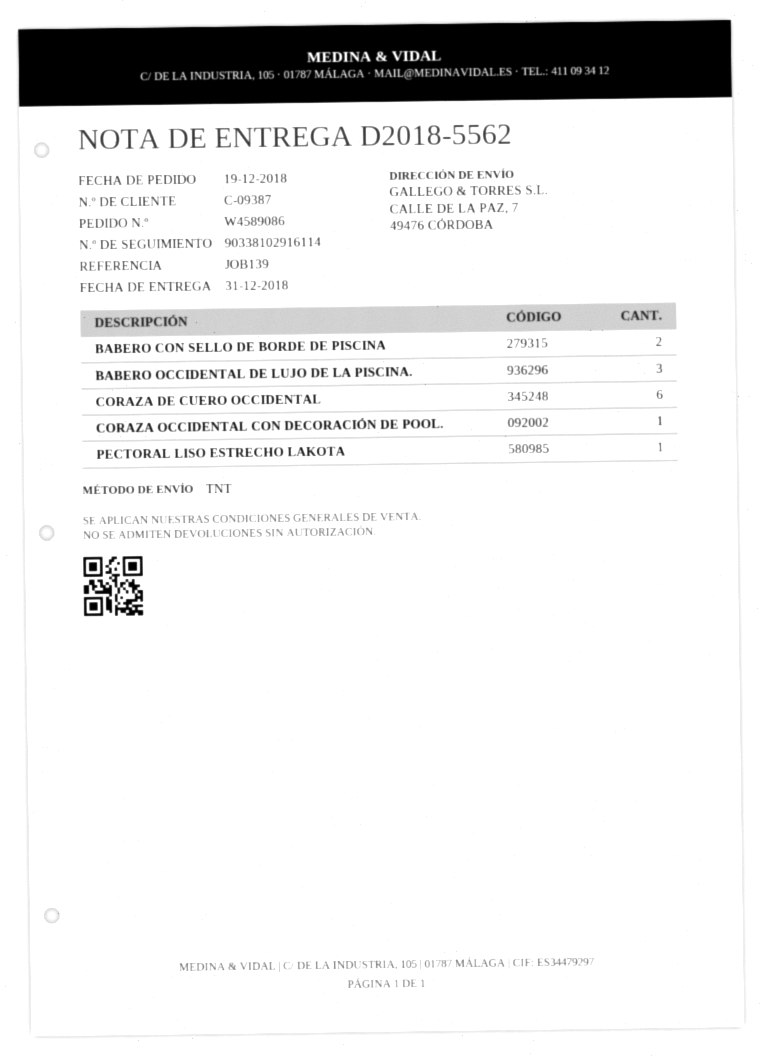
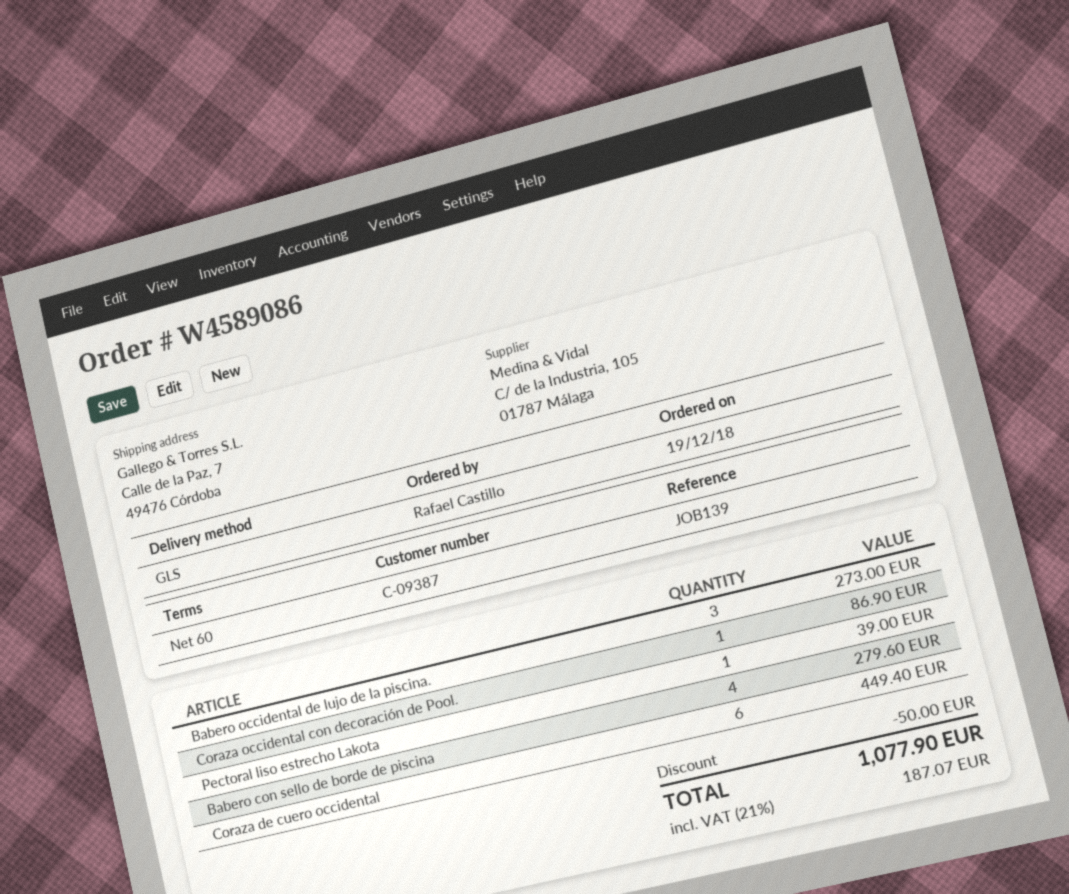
shipping method: TNT -> GLS
BABERO CON SELLO DE BORDE DE PISCINA: 2 -> 4

